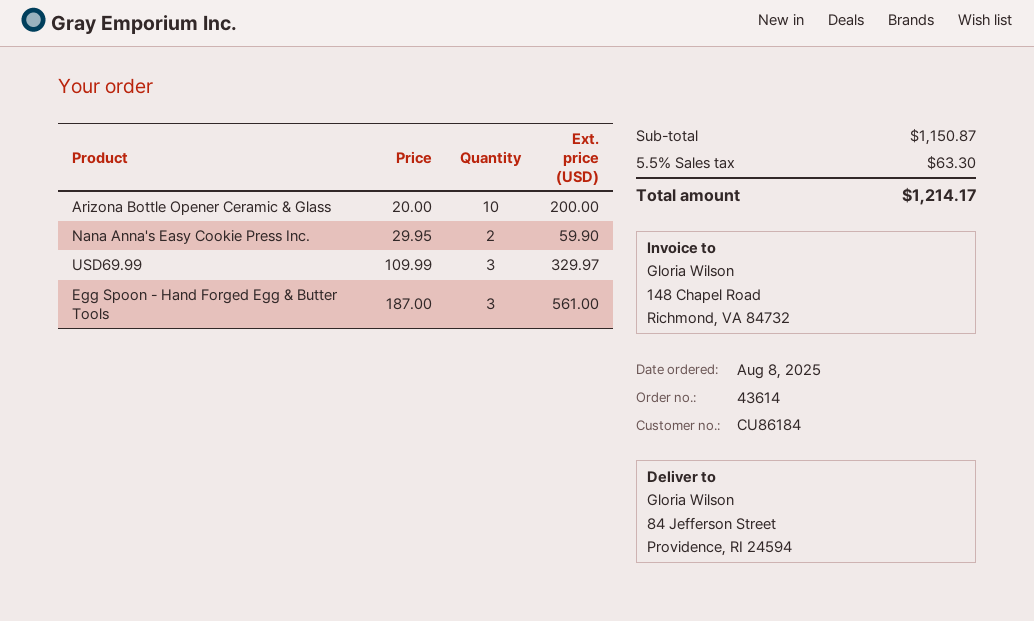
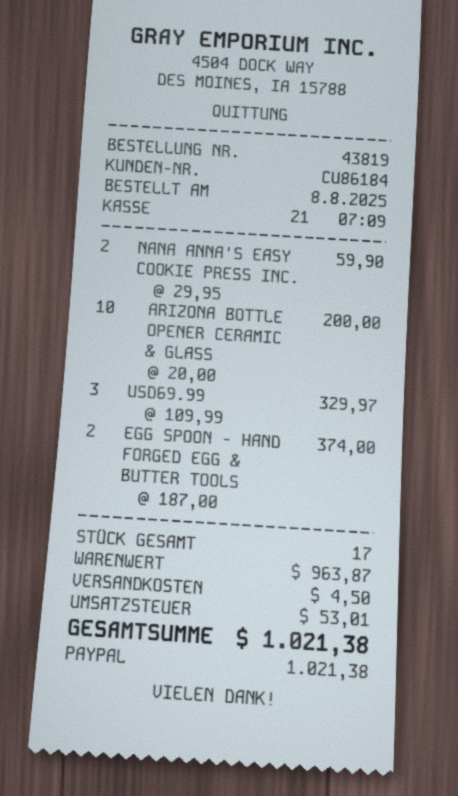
order number: 43614 -> 43819
Egg Spoon - Hand Forged Egg & Butter Tools: 3 x 187.00 = 561.00 -> 2 x 187.00 = 374.00
subtotal: 1150.87 -> 963.87
shipping: none -> 4.50
tax: 63.30 -> 53.01
total: 1214.17 -> 1021.38

